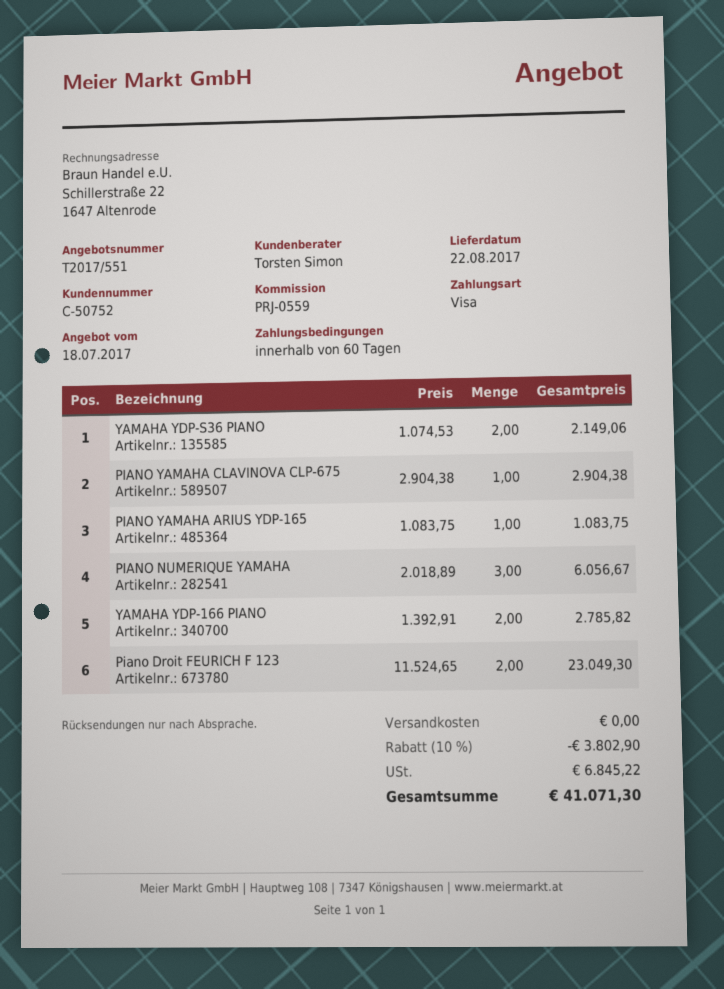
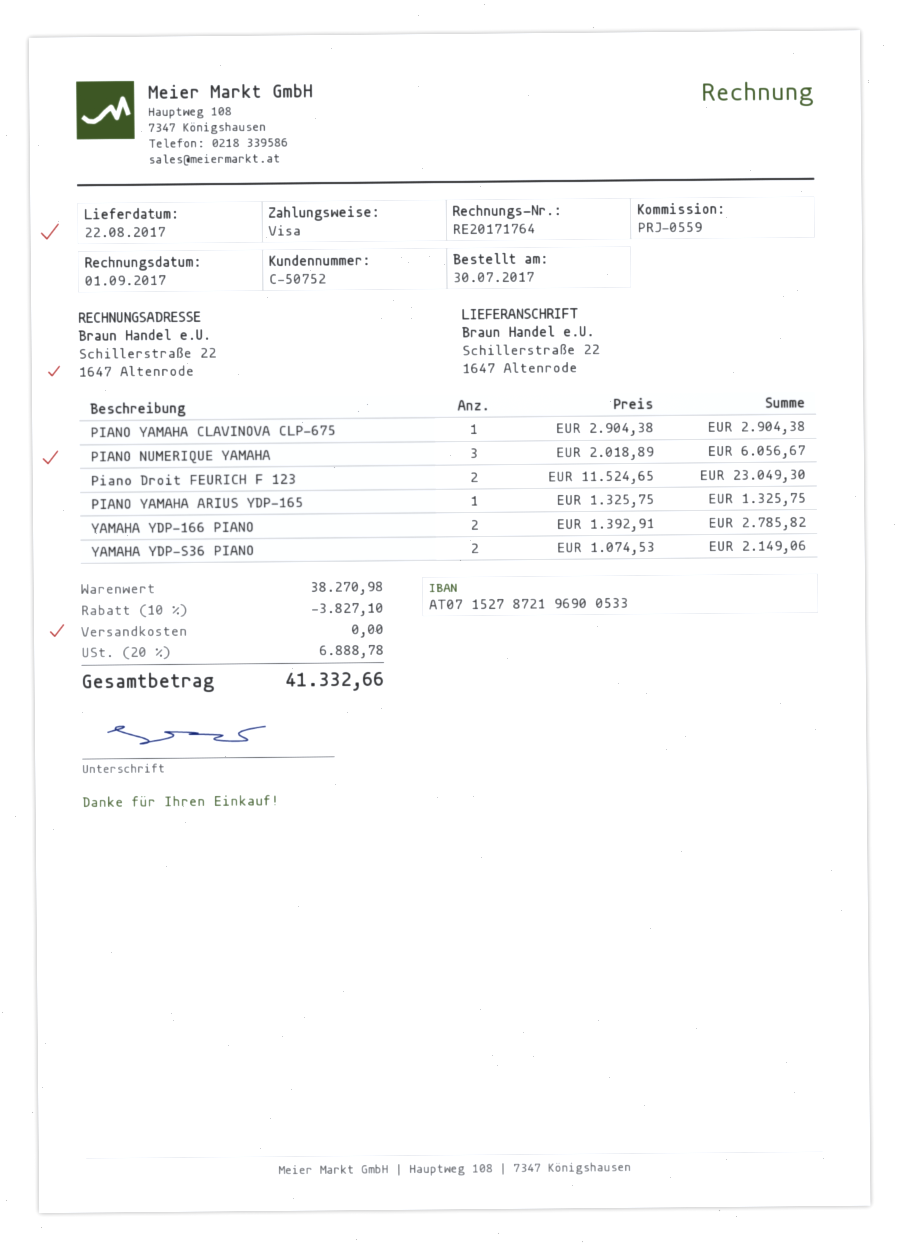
PIANO YAMAHA ARIUS YDP-165: 1 x 1083.75 = 1083.75 -> 1 x 1325.75 = 1325.75
discount: 10% = 3802.90 -> 10% = 3827.10
tax: 6845.22 -> 6888.78
total: 41071.30 -> 41332.66

